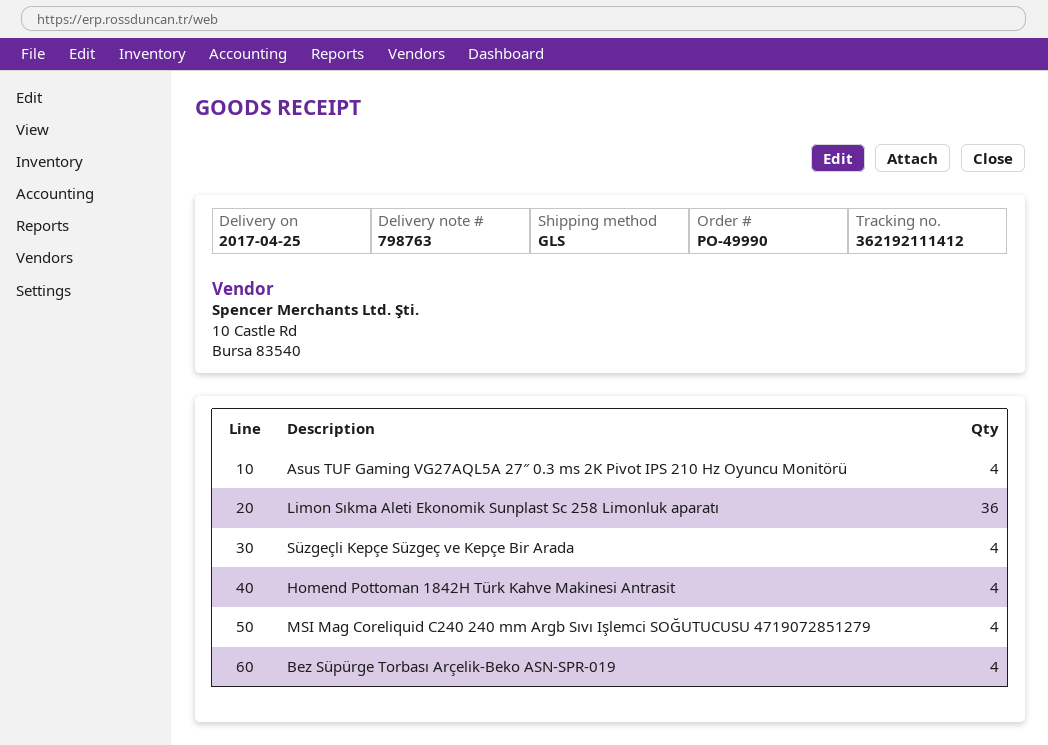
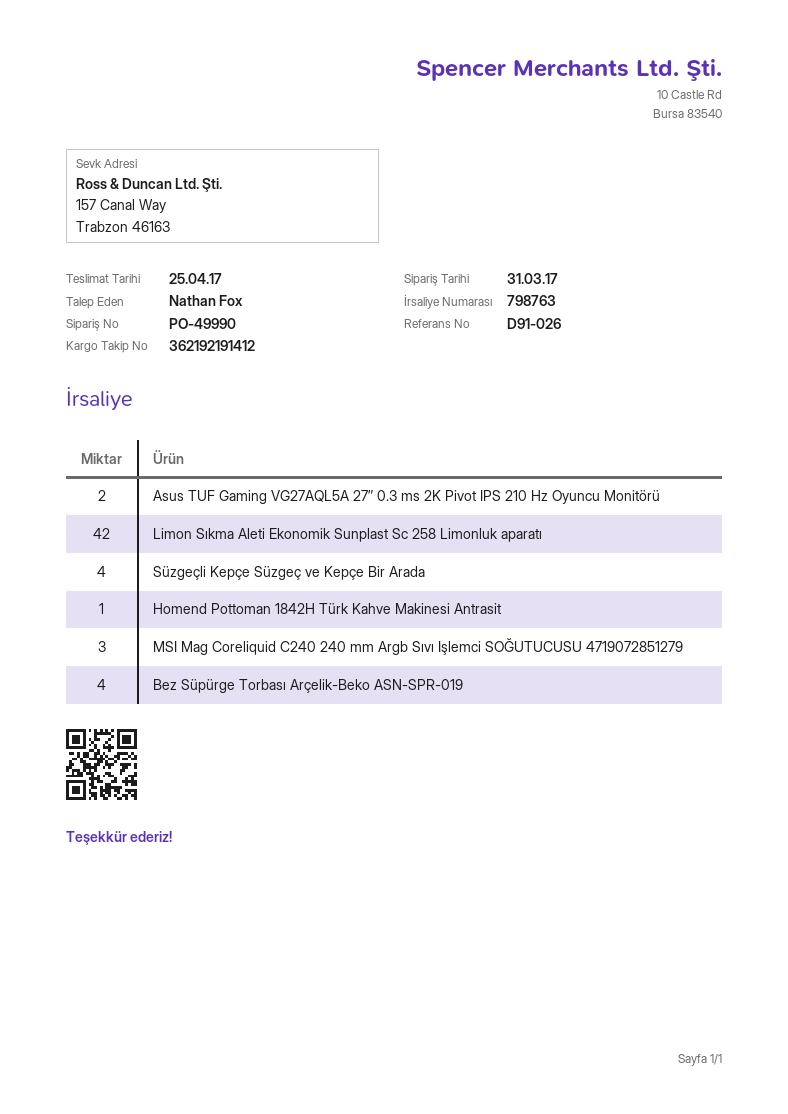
tracking number: 362192111412 -> 362192191412
Asus TUF Gaming VG27AQL5A 27″ 0.3 ms 2K Pivot IPS 210 Hz Oyuncu Monitörü: 4 -> 2
Limon Sıkma Aleti Ekonomik Sunplast Sc 258 Limonluk aparatı: 36 -> 42
Homend Pottoman 1842H Türk Kahve Makinesi Antrasit: 4 -> 1
MSI Mag Coreliquid C240 240 mm Argb Sıvı Işlemci SOĞUTUCUSU 4719072851279: 4 -> 3

